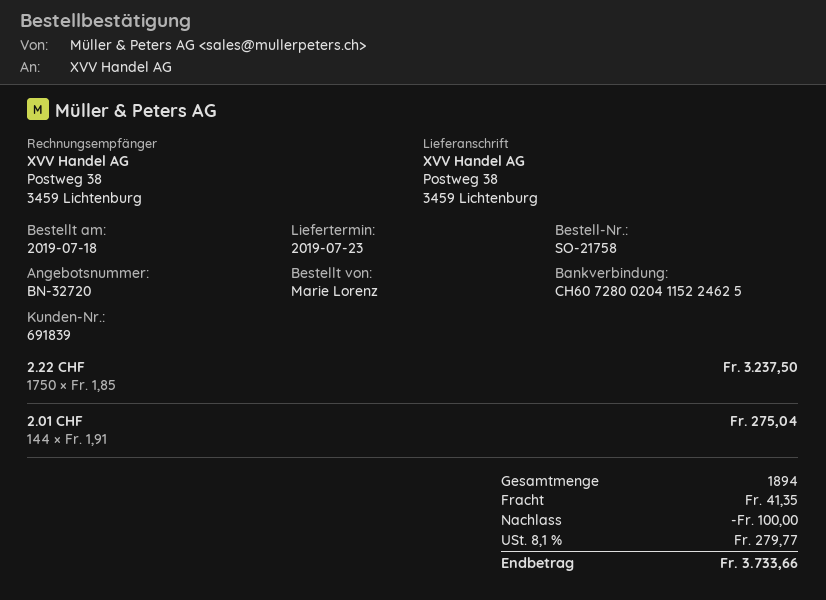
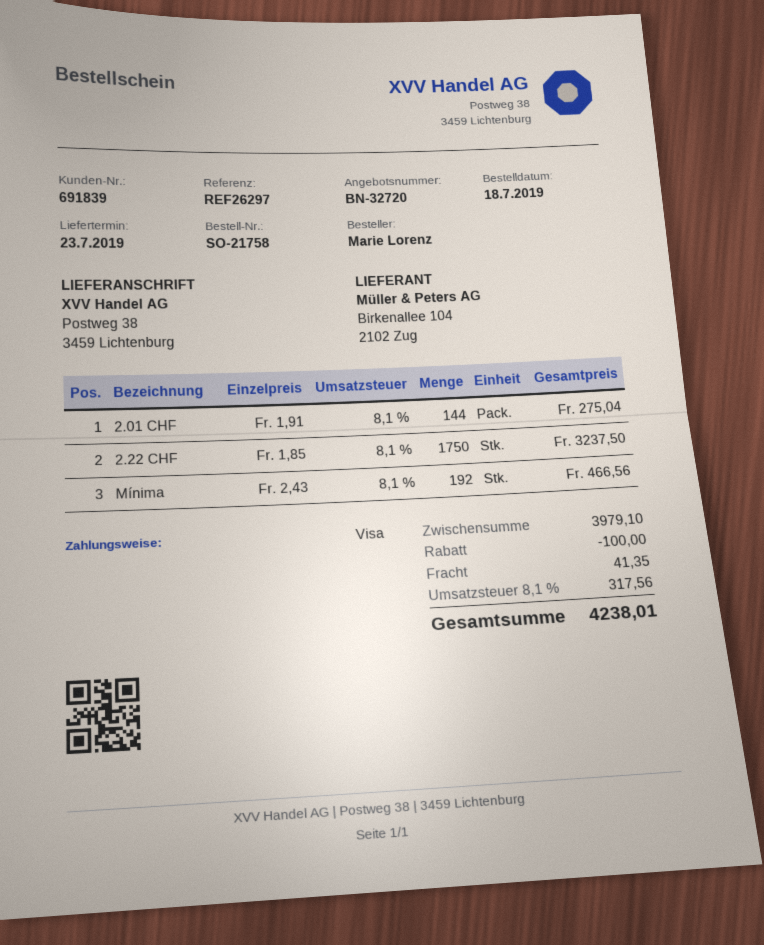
Mínima: none -> 192 x 2.43 = 466.56
tax: 8.1% = 279.77 -> 8.1% = 317.56
total: 3733.66 -> 4238.01

